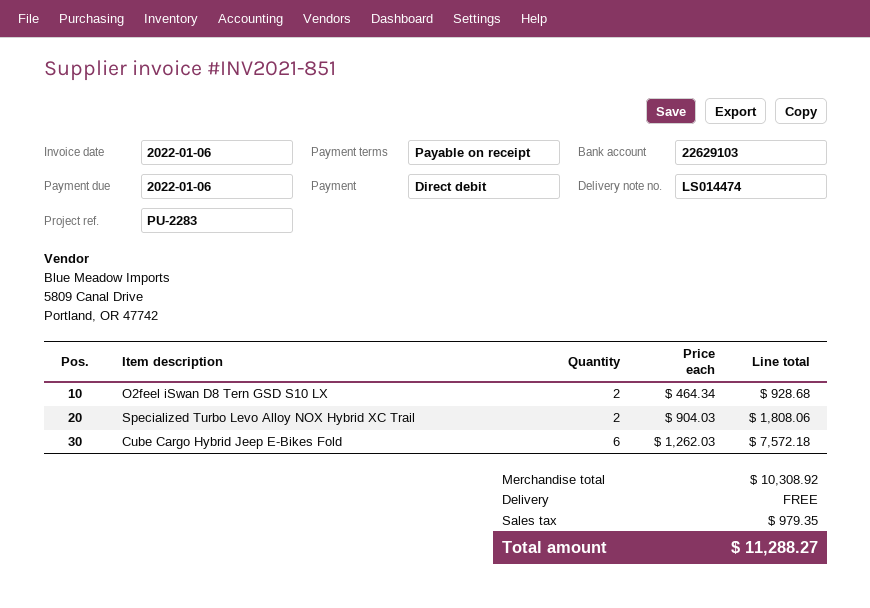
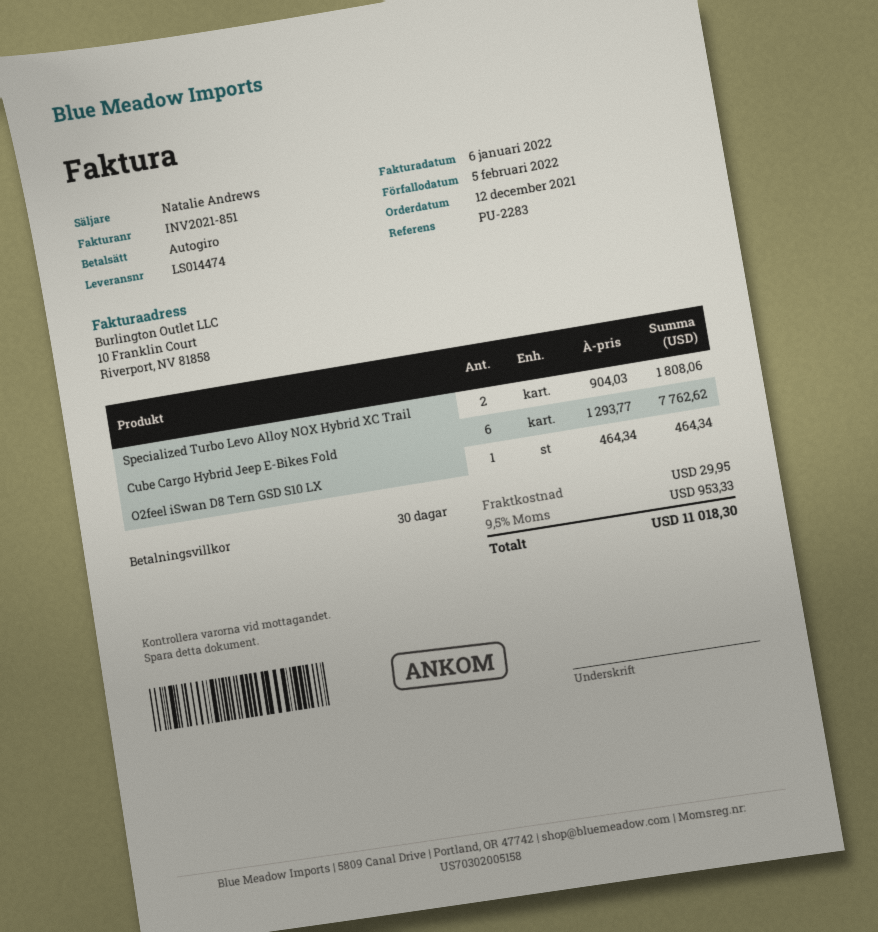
payment terms: on receipt -> 30 days
due date: 2022-01-06 -> 2022-02-05
O2feel iSwan D8 Tern GSD S10 LX: 2 x 464.34 = 928.68 -> 1 x 464.34 = 464.34
Cube Cargo Hybrid Jeep E-Bikes Fold: 6 x 1262.03 = 7572.18 -> 6 x 1293.77 = 7762.62
shipping: 0.00 -> 29.95
tax: 979.35 -> 953.33
total: 11288.27 -> 11018.30

